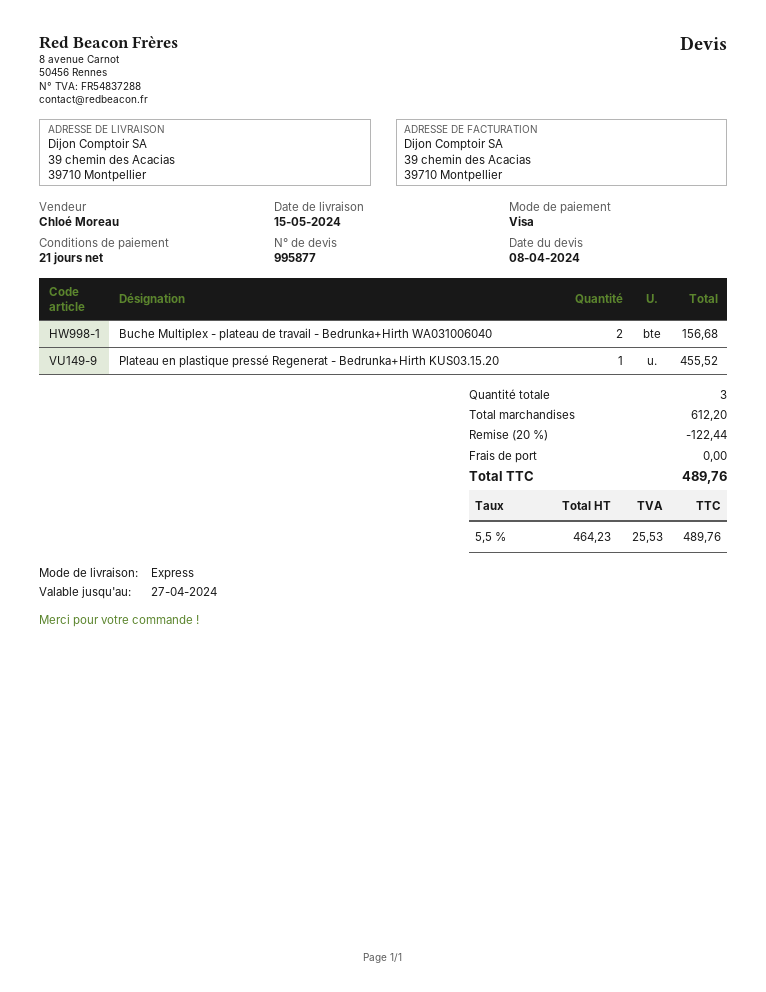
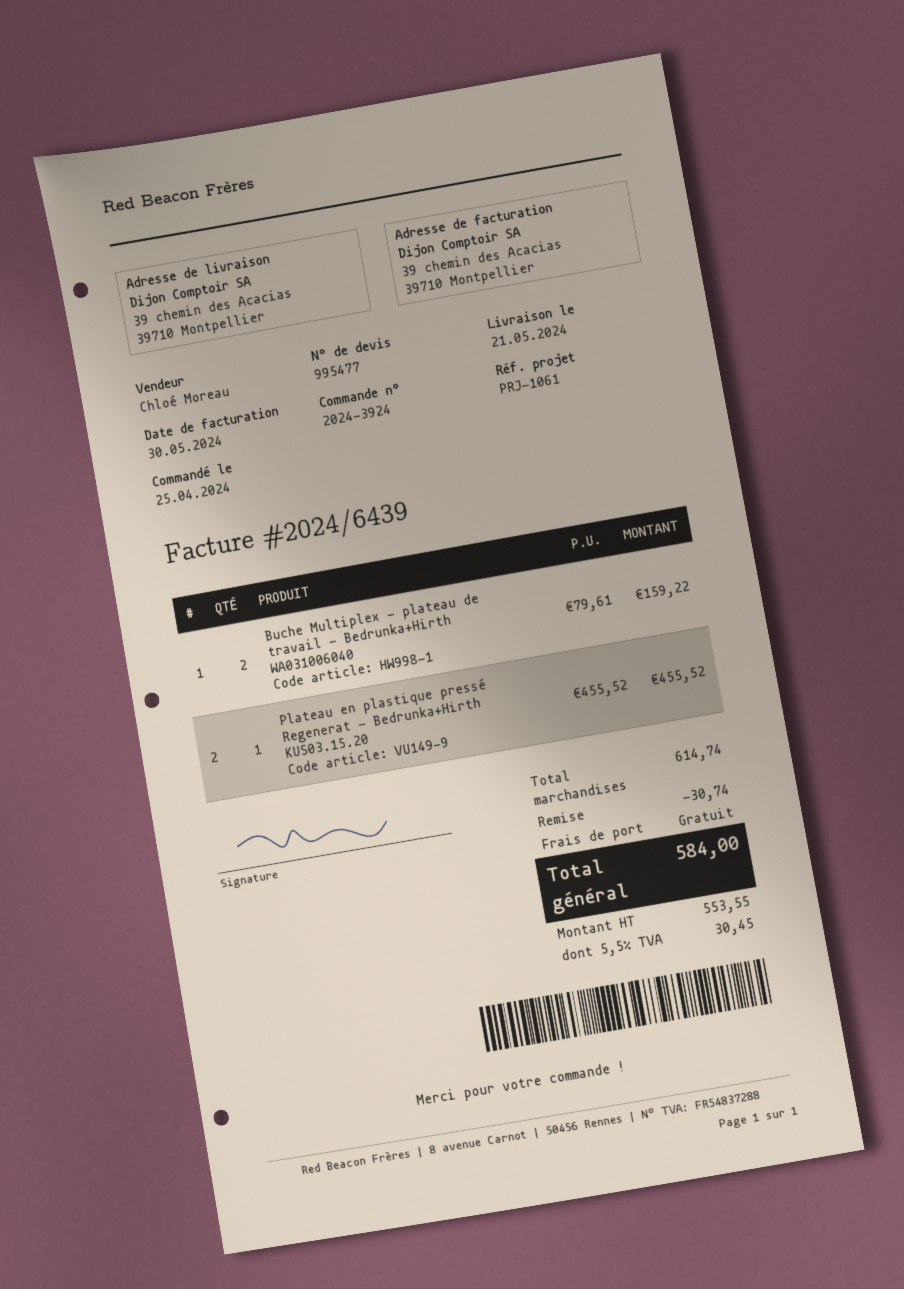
quote number: 995877 -> 995477
delivery date: 2024-05-15 -> 2024-05-21
Buche Multiplex - plateau de travail - Bedrunka+Hirth WA031006040: 2 for 156.68 -> 2 for 159.22
subtotal: 612.20 -> 614.74
discount: 122.44 -> 30.74
net: 464.23 -> 553.55
tax: 5.5% = 25.53 -> 5.5% = 30.45
total: 489.76 -> 584.00

